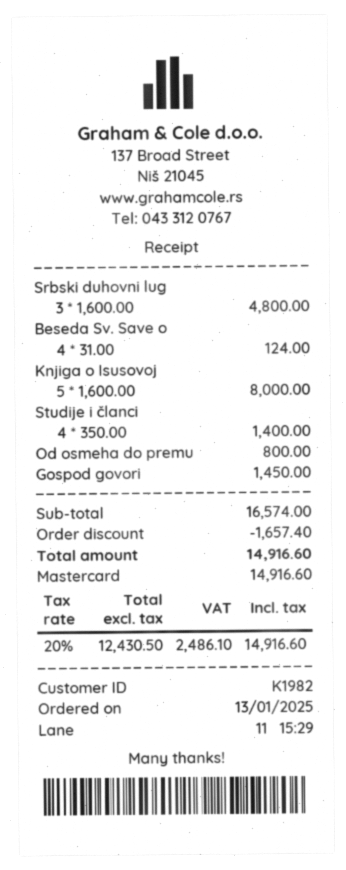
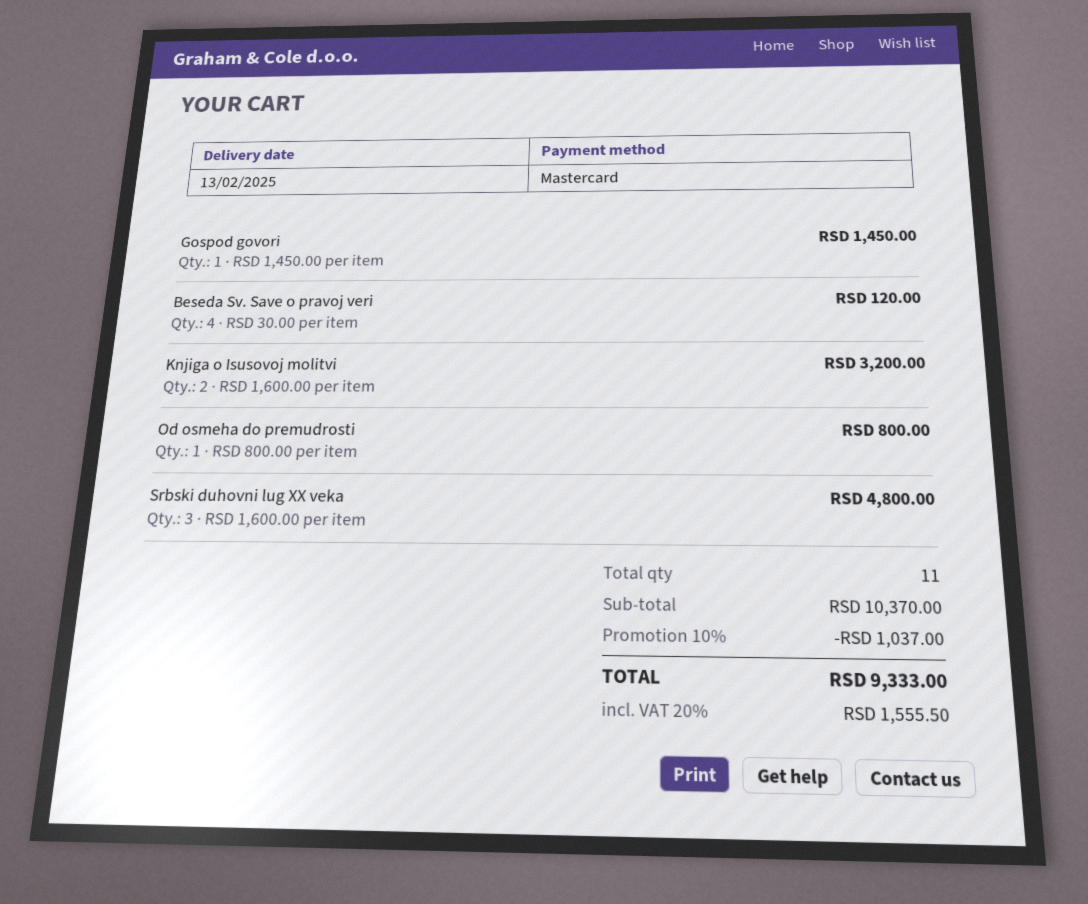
Beseda Sv. Save o: 4 x 31.00 = 124.00 -> 4 x 30.00 = 120.00
Knjiga o Isusovoj: 5 x 1600.00 = 8000.00 -> 2 x 1600.00 = 3200.00
Studije i članci: 4 x 350.00 = 1400.00 -> none
subtotal: 16574.00 -> 10370.00
discount: 1657.40 -> 1037.00
tax: 20% = 2486.10 -> 20% = 1555.50
total: 14916.60 -> 9333.00

